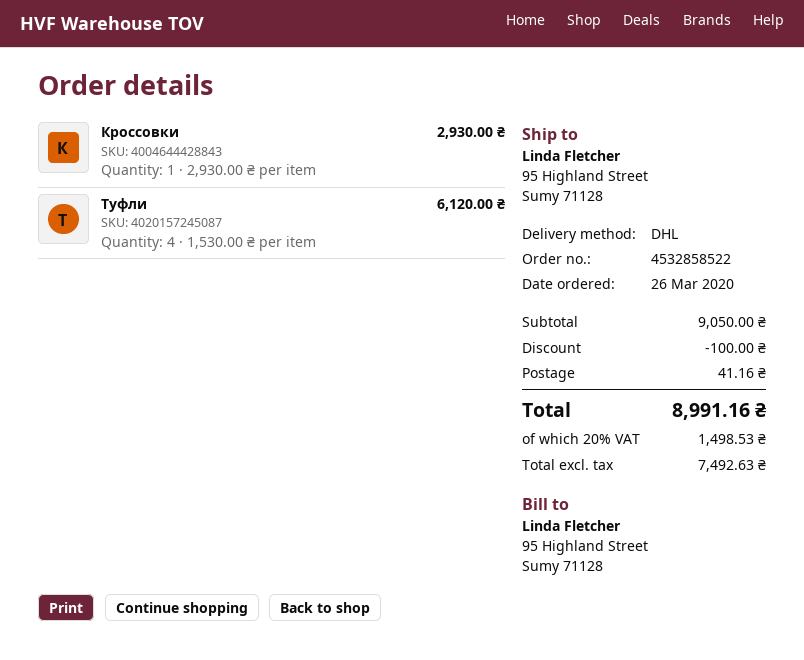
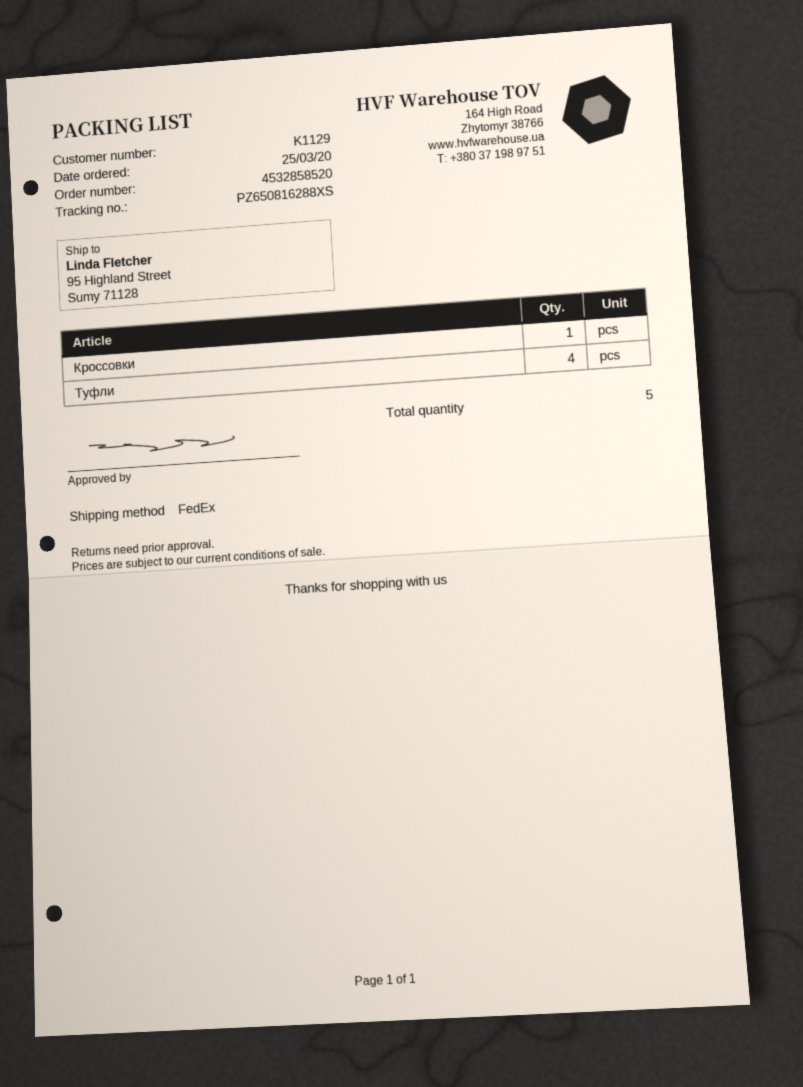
order number: 4532858522 -> 4532858520
order date: 2020-03-26 -> 2020-03-25
shipping method: DHL -> FedEx

